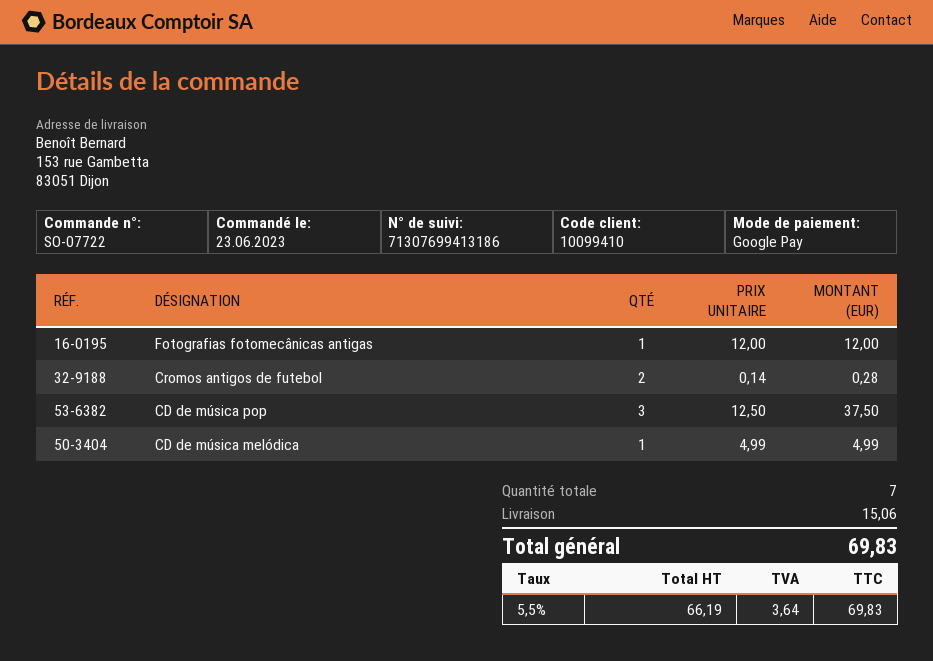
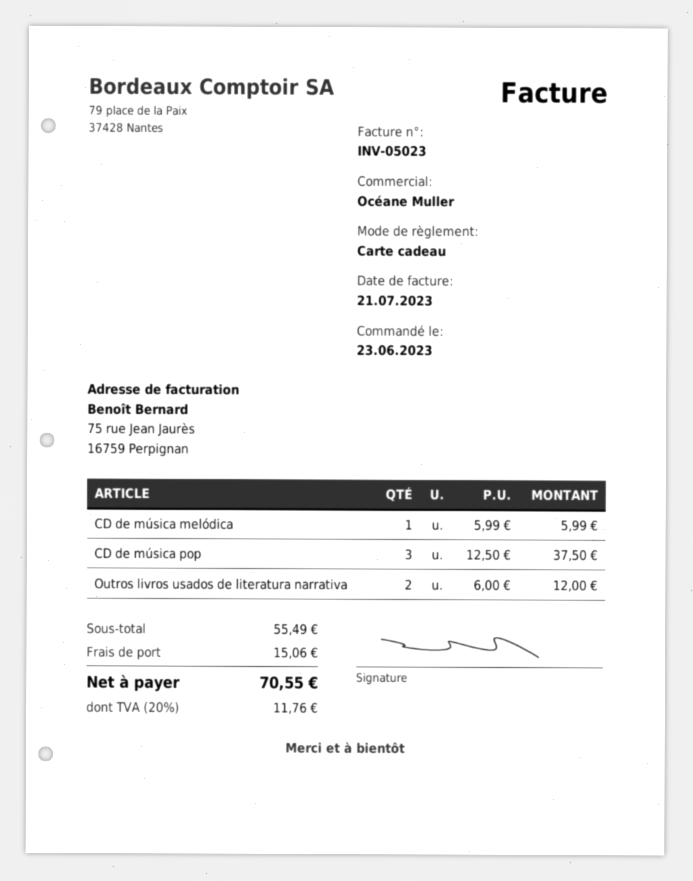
payment method: Google Pay -> gift card
Fotografias fotomecânicas antigas: 1 x 12.00 = 12.00 -> none
Cromos antigos de futebol: 2 x 0.14 = 0.28 -> none
CD de música melódica: 1 x 4.99 = 4.99 -> 1 x 5.99 = 5.99
Outros livros usados de literatura narrativa: none -> 2 x 6.00 = 12.00
tax: 5.5% = 3.64 -> 20% = 11.76
total: 69.83 -> 70.55

